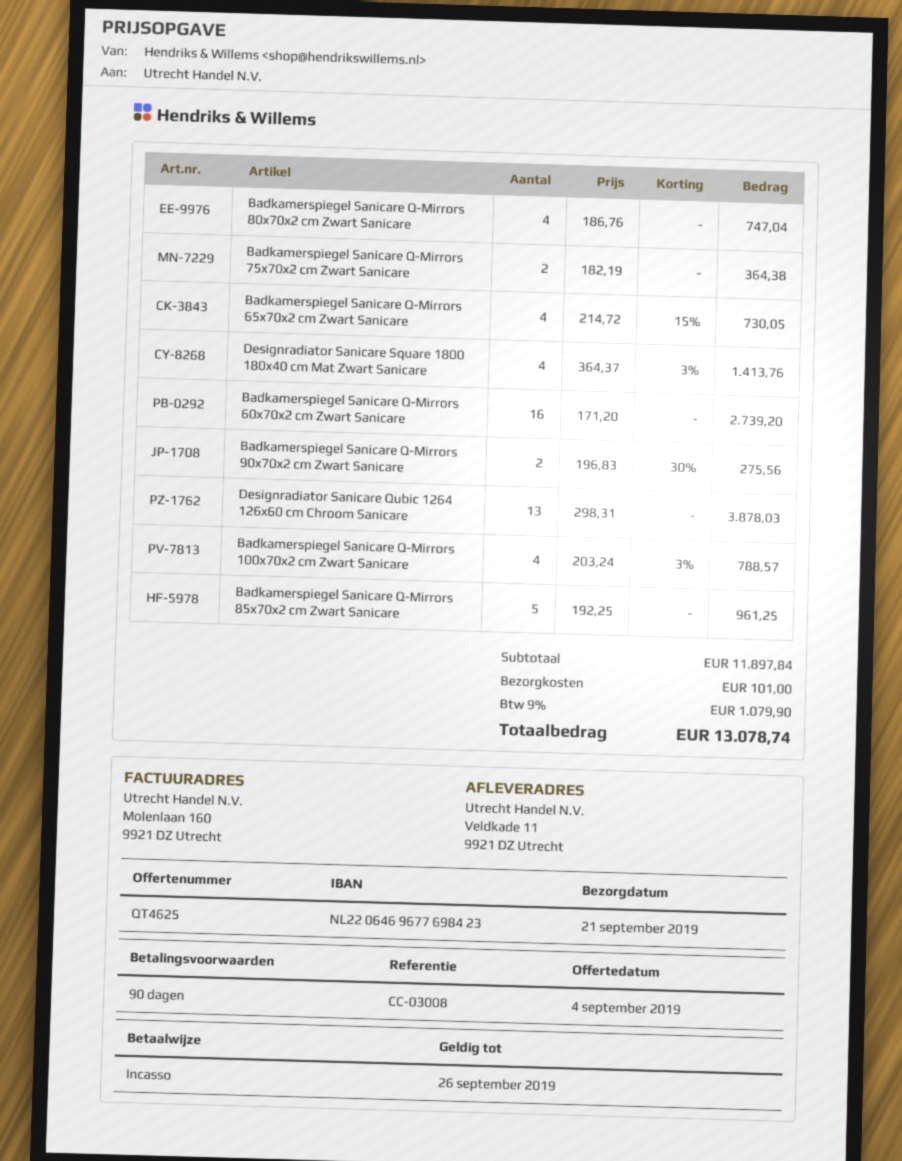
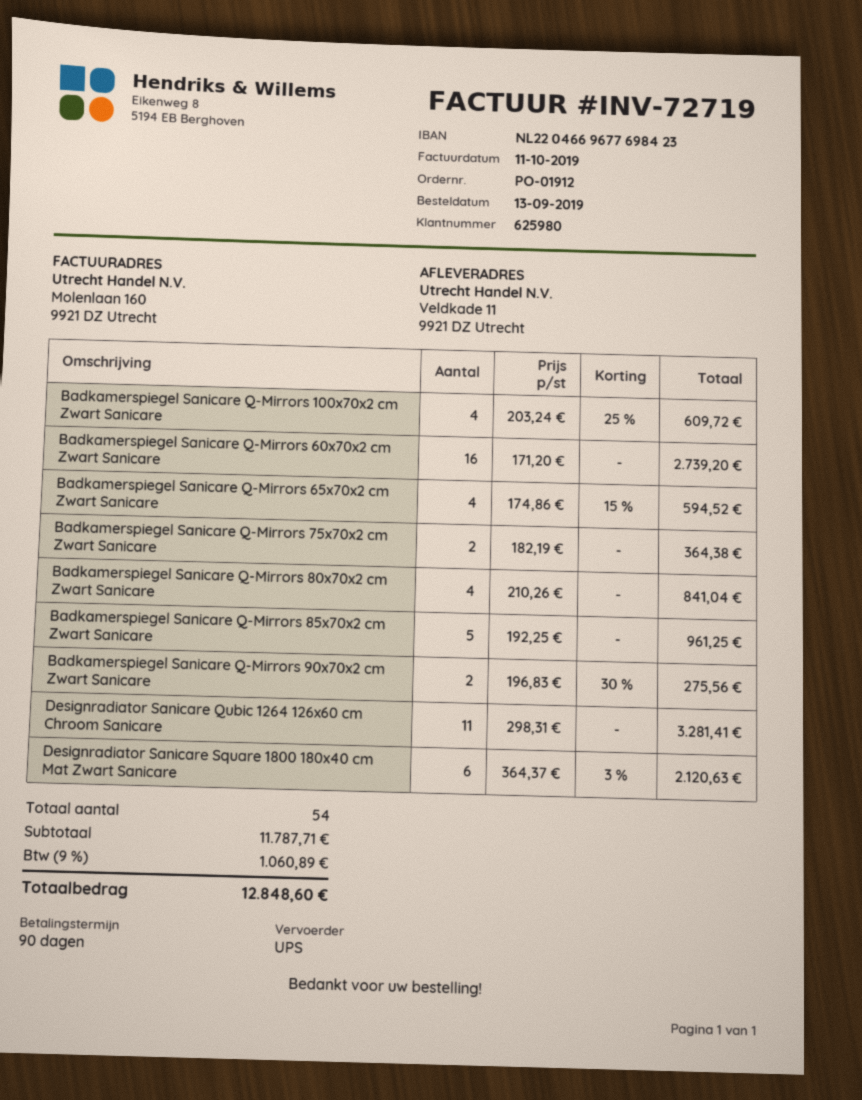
bank account: NL2206469677698423 -> NL2204669677698423
Badkamerspiegel Sanicare Q-Mirrors 80x70x2 cm Zwart Sanicare: 4 x 186.76 = 747.04 -> 4 x 210.26 = 841.04
Badkamerspiegel Sanicare Q-Mirrors 65x70x2 cm Zwart Sanicare: 4 x 214.72 - 15% = 730.05 -> 4 x 174.86 - 15% = 594.52
Designradiator Sanicare Square 1800 180x40 cm Mat Zwart Sanicare: 4 x 364.37 - 3% = 1413.76 -> 6 x 364.37 - 3% = 2120.63
Designradiator Sanicare Qubic 1264 126x60 cm Chroom Sanicare: 13 x 298.31 = 3878.03 -> 11 x 298.31 = 3281.41
Badkamerspiegel Sanicare Q-Mirrors 100x70x2 cm Zwart Sanicare: 4 x 203.24 - 3% = 788.57 -> 4 x 203.24 - 25% = 609.72
subtotal: 11897.84 -> 11787.71
shipping: 101.00 -> none
tax: 9% = 1079.90 -> 9% = 1060.89
total: 13078.74 -> 12848.60

